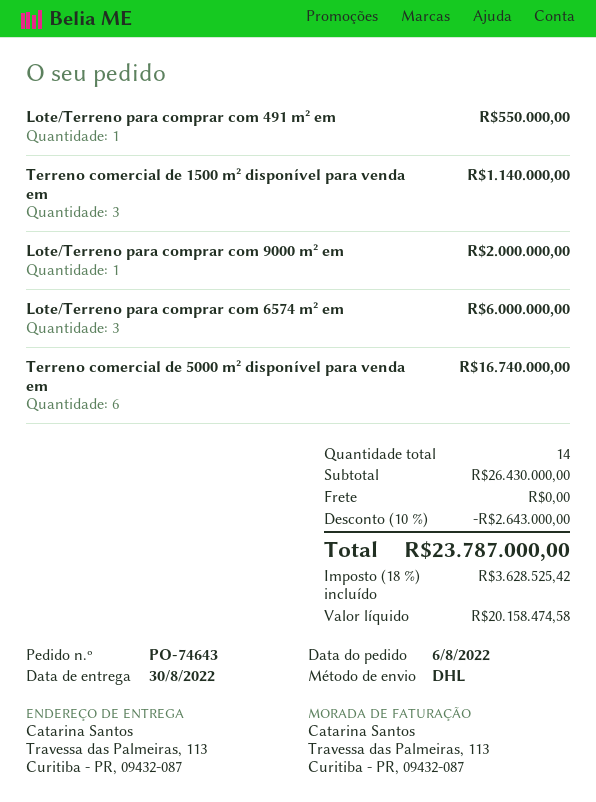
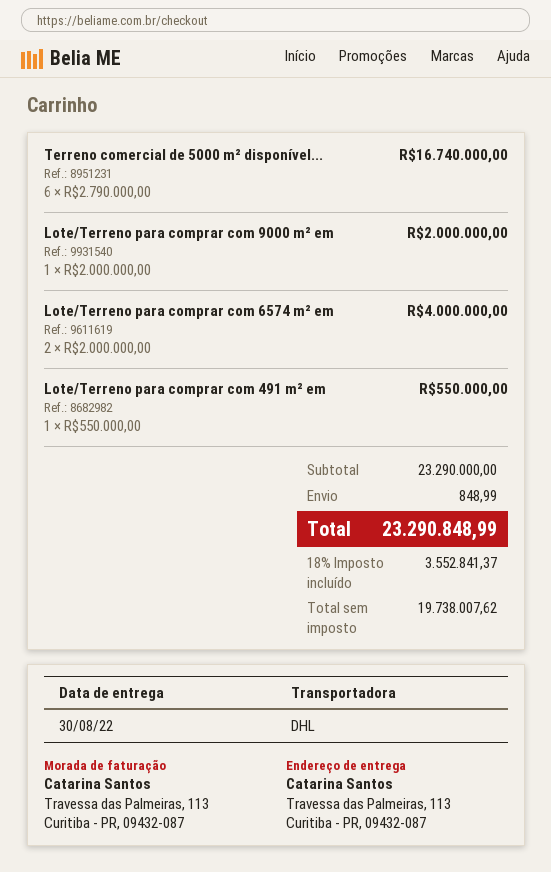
Terreno comercial de 1500 m² disponível para venda em: 3 for 1140000.00 -> none
Lote/Terreno para comprar com 6574 m² em: 3 for 6000000.00 -> 2 for 4000000.00
subtotal: 26430000.00 -> 23290000.00
discount: 10% = 2643000.00 -> none
shipping: 0.00 -> 848.99
net: 20158474.58 -> 19738007.62
tax: 18% = 3628525.42 -> 18% = 3552841.37
total: 23787000.00 -> 23290848.99

